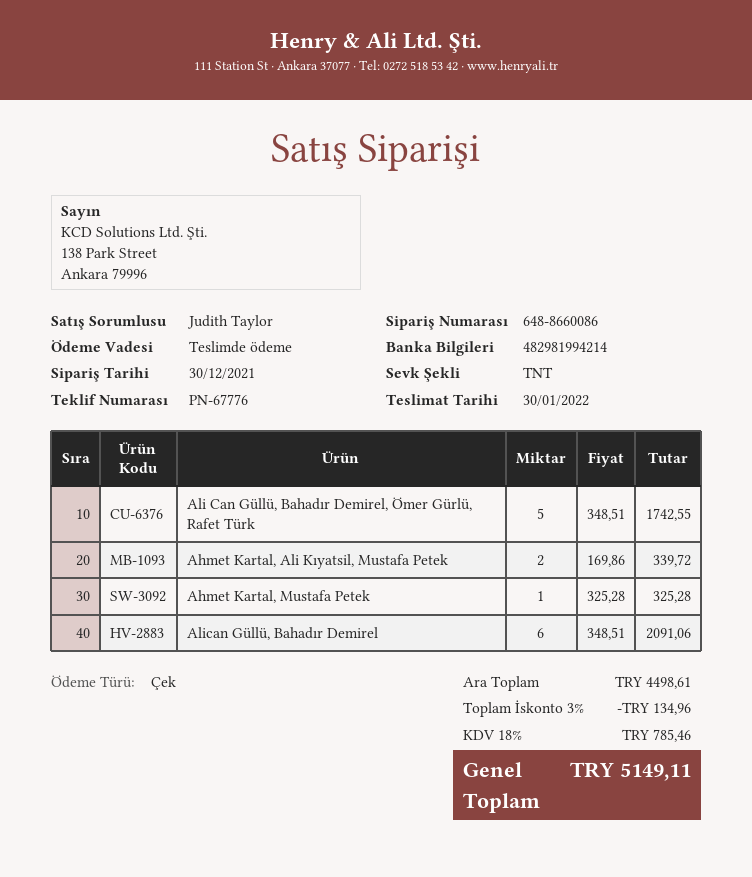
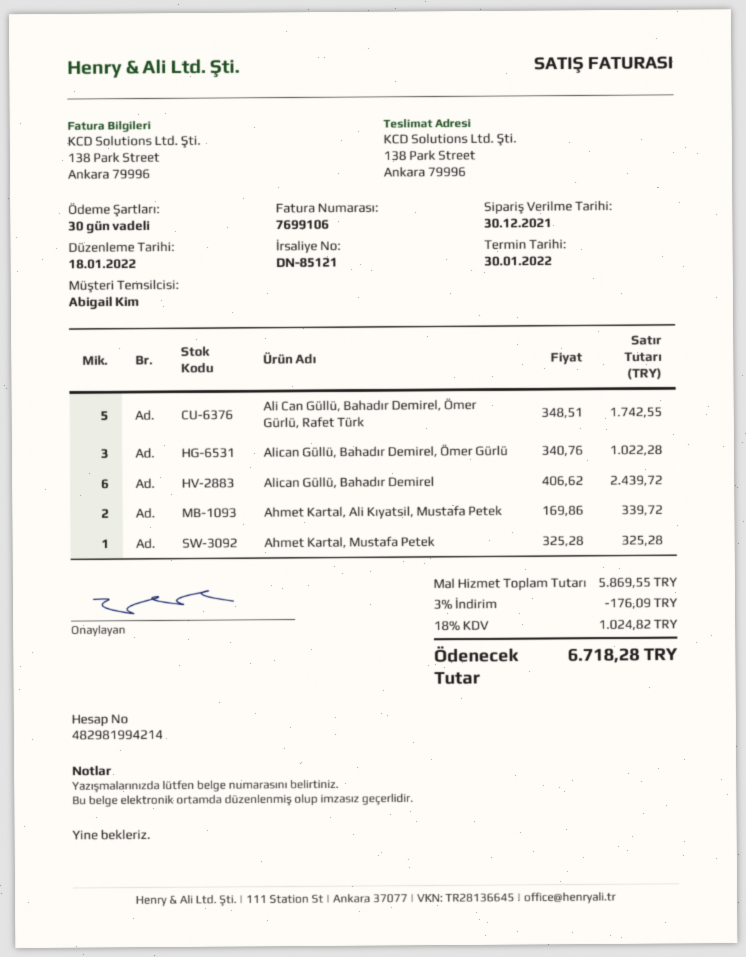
payment terms: on receipt -> 30 days
sales rep: Judith Taylor -> Abigail Kim
Alican Güllü, Bahadır Demirel: 6 x 348.51 = 2091.06 -> 6 x 406.62 = 2439.72
Alican Güllü, Bahadır Demirel, Ömer Gürlü: none -> 3 x 340.76 = 1022.28
subtotal: 4498.61 -> 5869.55
discount: 3% = 134.96 -> 3% = 176.09
tax: 18% = 785.46 -> 18% = 1024.82
total: 5149.11 -> 6718.28

